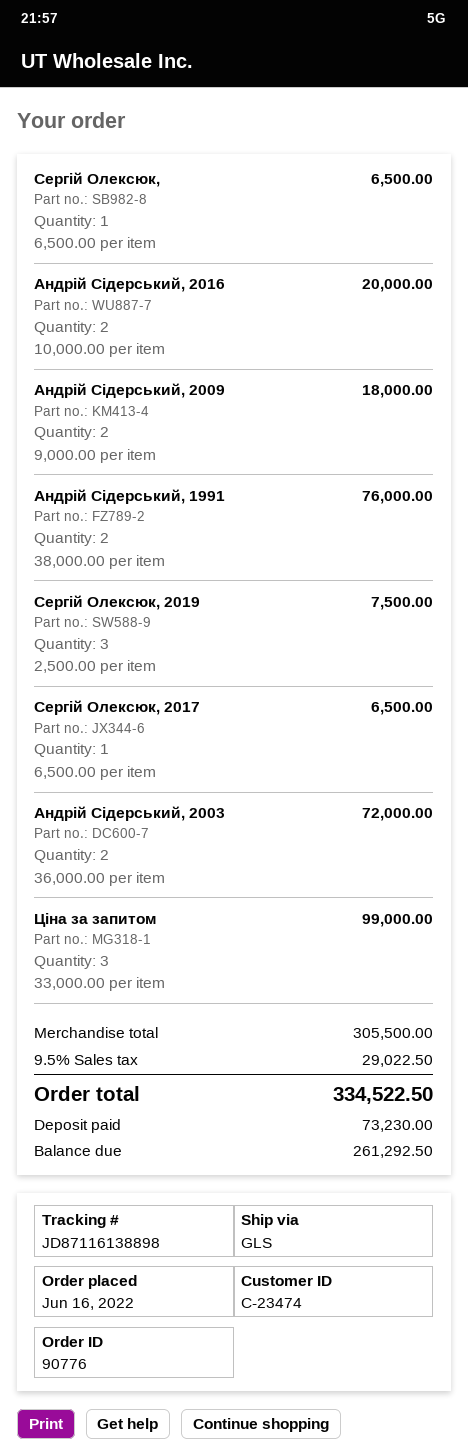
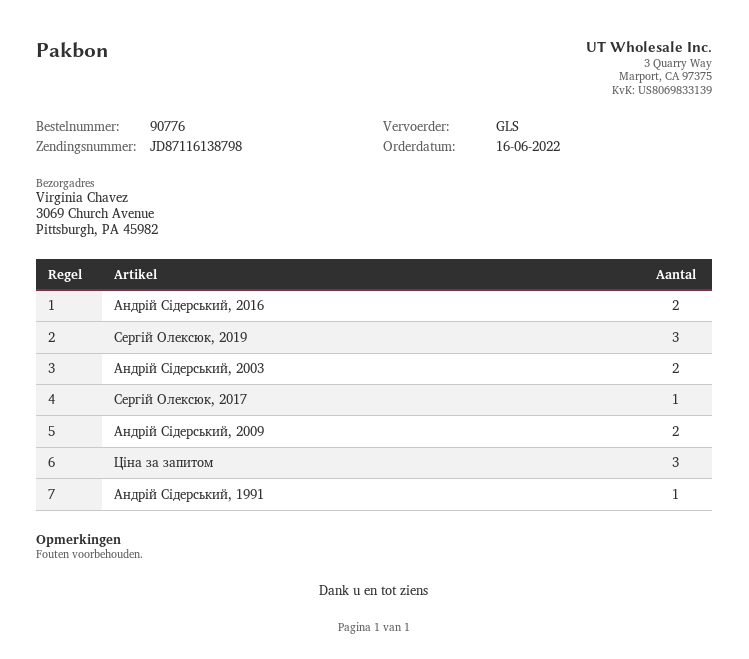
tracking number: JD87116138898 -> JD87116138798
Сергій Олексюк,: 1 -> none
Андрій Сідерський, 1991: 2 -> 1

